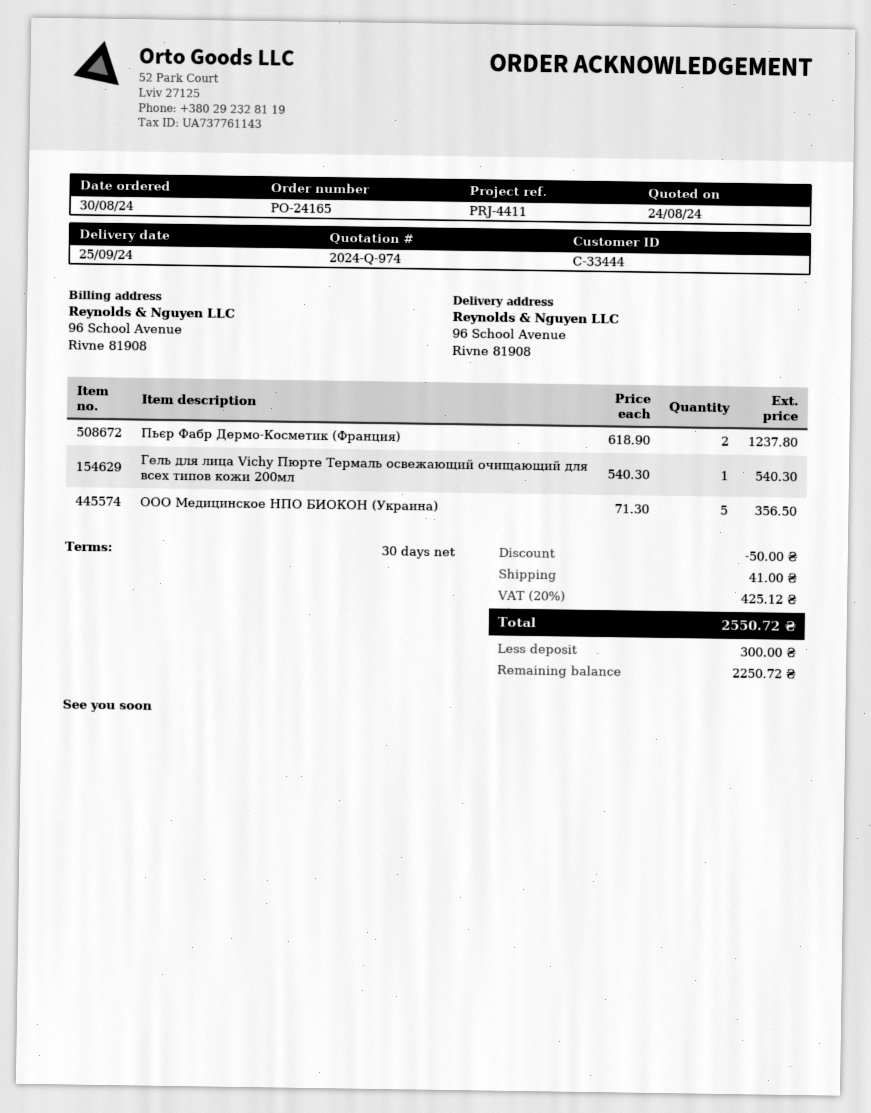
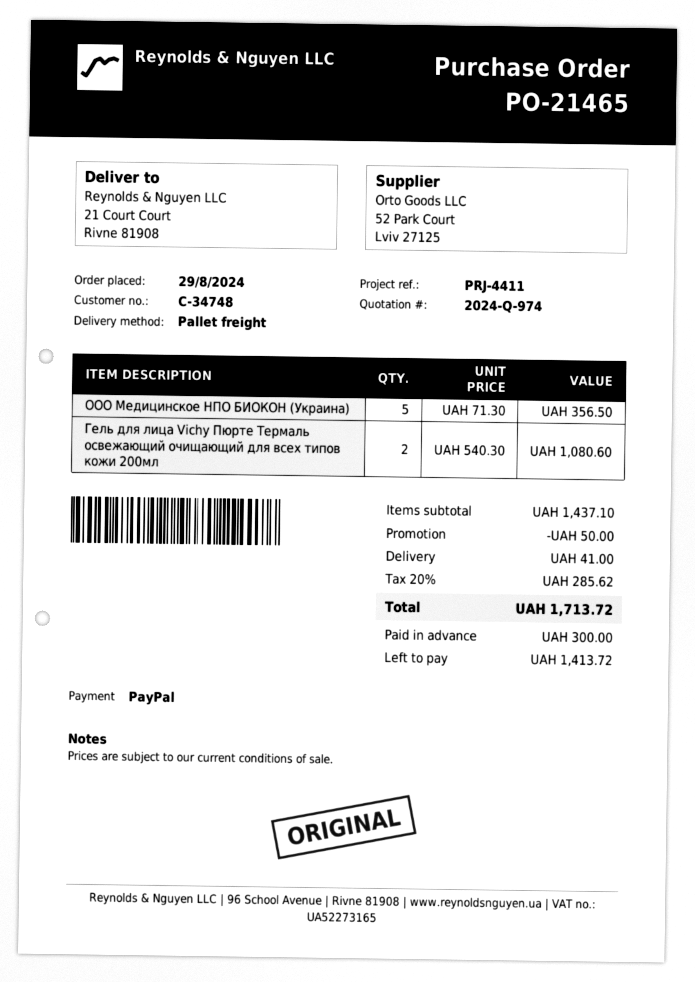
order number: PO-24165 -> PO-21465
order date: 2024-08-30 -> 2024-08-29
customer number: C-33444 -> C-34748
ship to: 96 School Avenue, Rivne 81908 -> 21 Court Court, Rivne 81908
Пьєр Фабр Дермо-Косметик (Франция): 2 x 618.90 = 1237.80 -> none
Гель для лица Vichy Пюрте Термаль освежающий очищающий для всех типов кожи 200мл: 1 x 540.30 = 540.30 -> 2 x 540.30 = 1080.60
tax: 20% = 425.12 -> 20% = 285.62
total: 2550.72 -> 1713.72
balance: 2250.72 -> 1413.72

